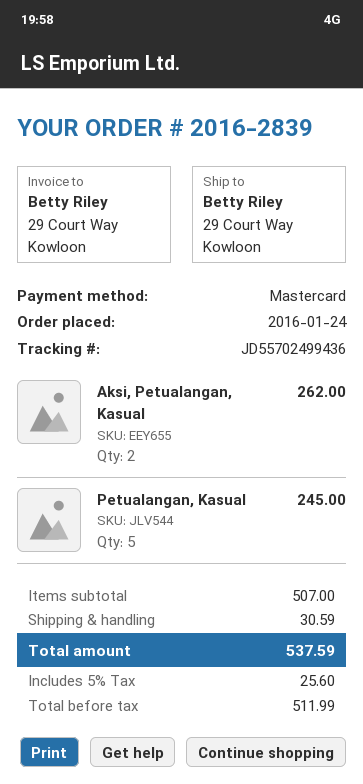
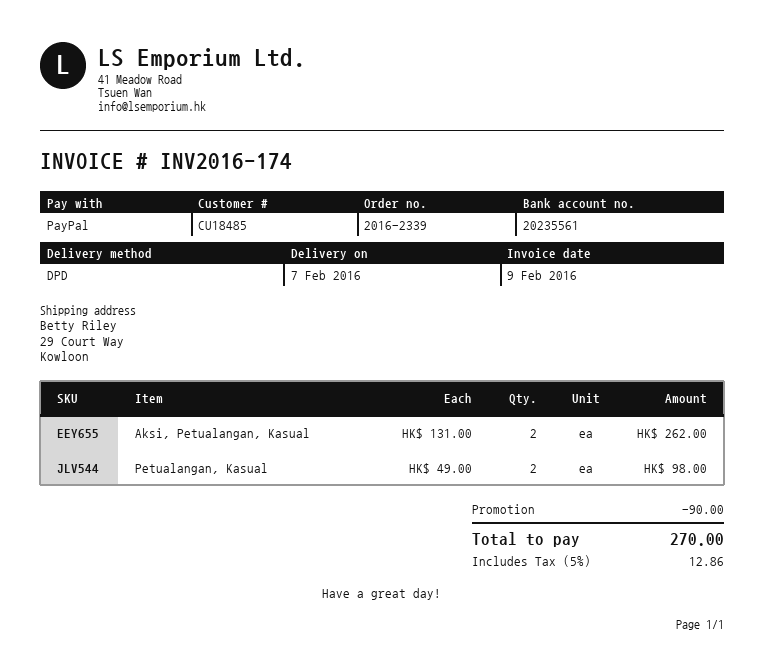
order number: 2016-2839 -> 2016-2339
payment method: Mastercard -> PayPal
Petualangan, Kasual: 5 for 245.00 -> 2 for 98.00
discount: none -> 90.00
shipping: 30.59 -> none
tax: 5% = 25.60 -> 5% = 12.86
total: 537.59 -> 270.00

